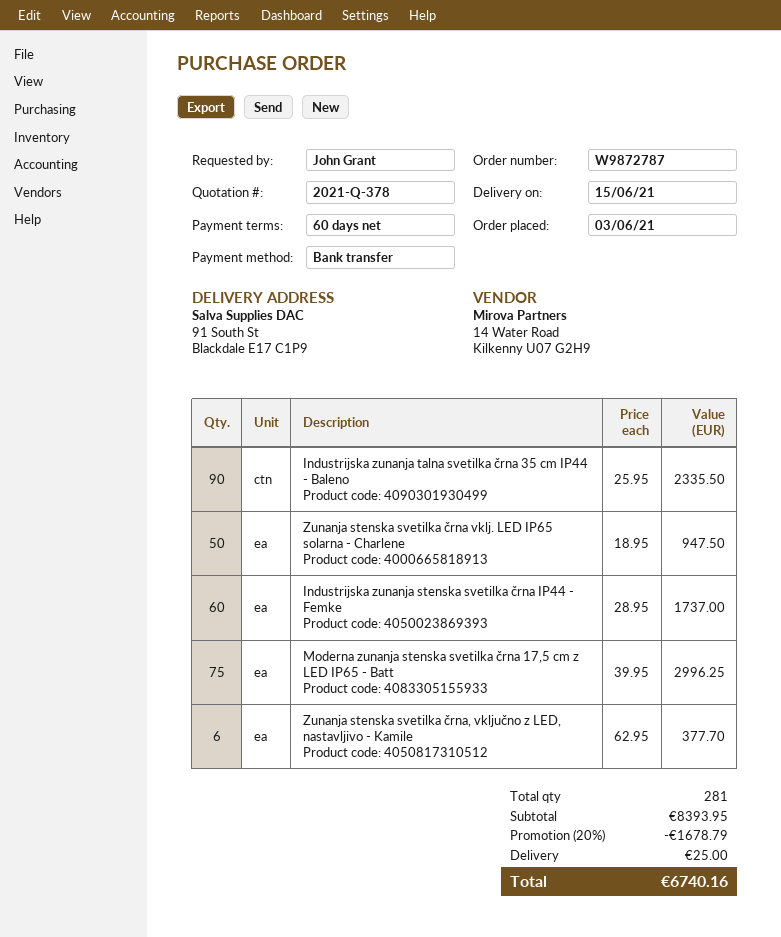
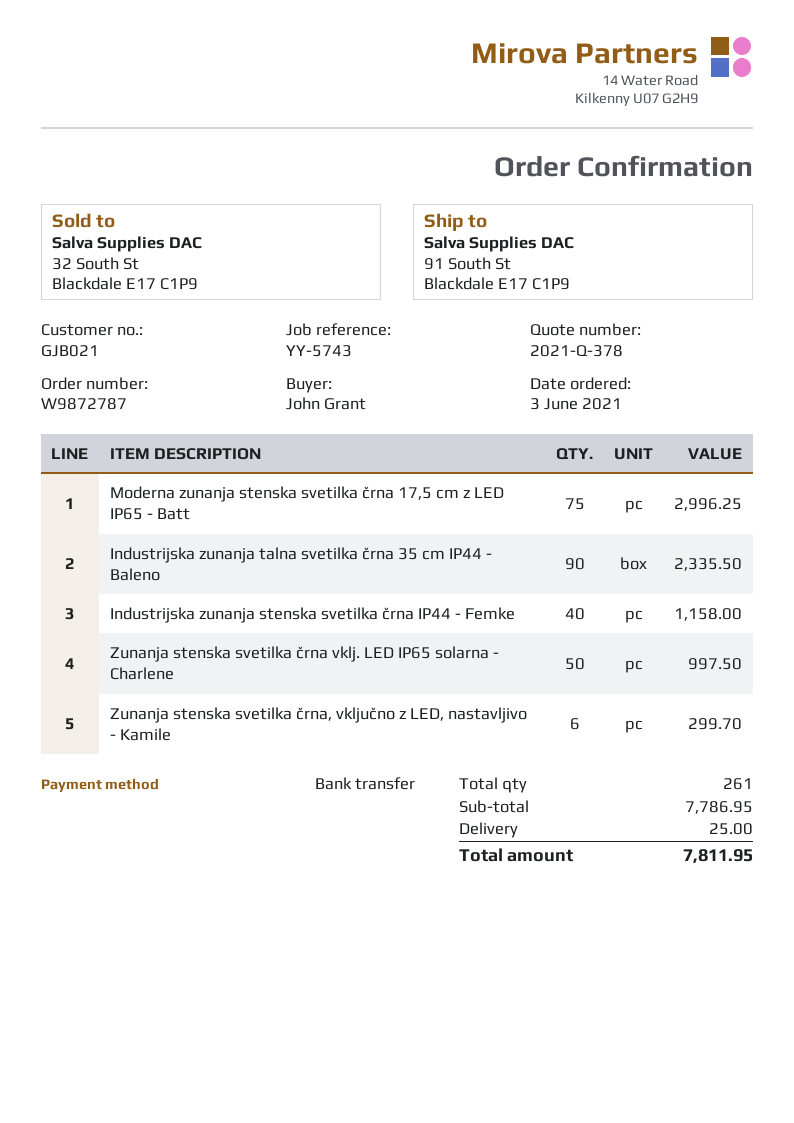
Zunanja stenska svetilka črna vklj. LED IP65 solarna - Charlene: 50 for 947.50 -> 50 for 997.50
Industrijska zunanja stenska svetilka črna IP44 - Femke: 60 for 1737.00 -> 40 for 1158.00
Zunanja stenska svetilka črna, vključno z LED, nastavljivo - Kamile: 6 for 377.70 -> 6 for 299.70
total quantity: 281 -> 261
subtotal: 8393.95 -> 7786.95
discount: 20% = 1678.79 -> none
total: 6740.16 -> 7811.95

